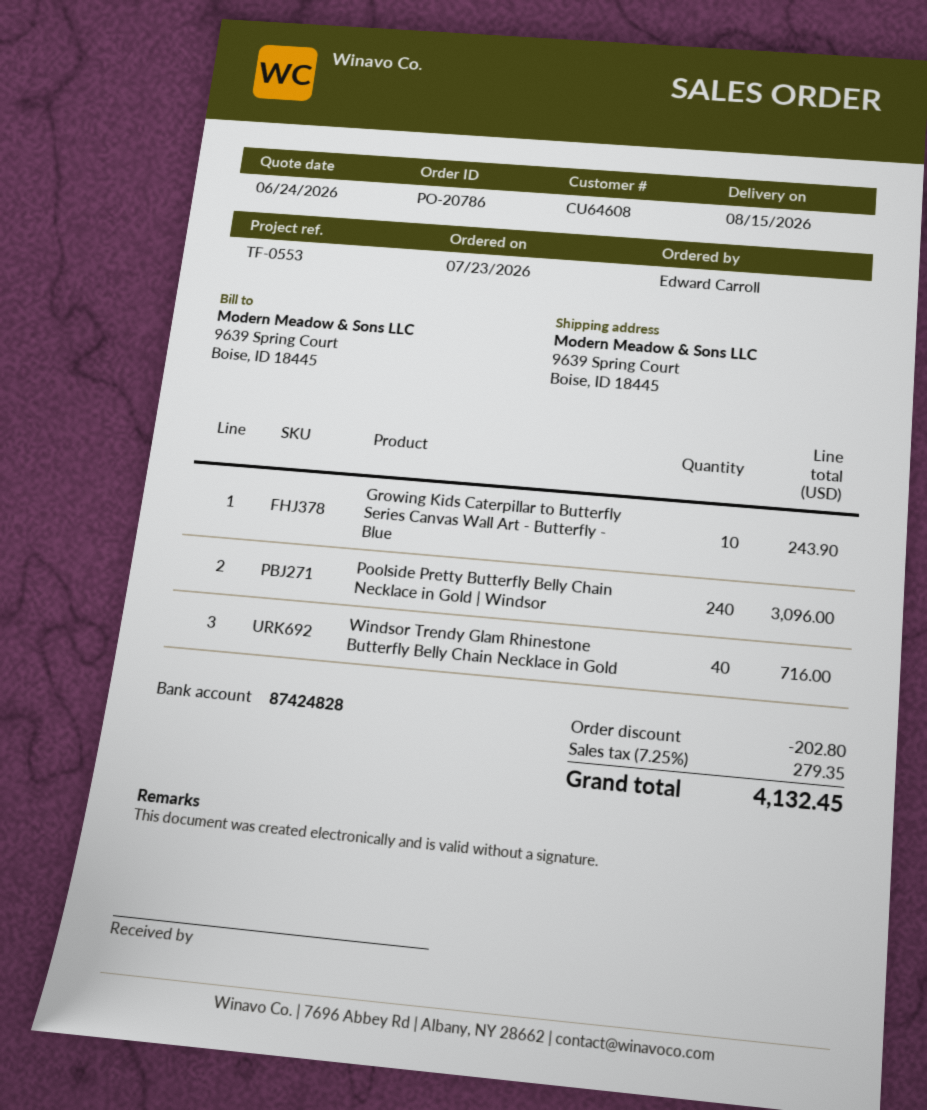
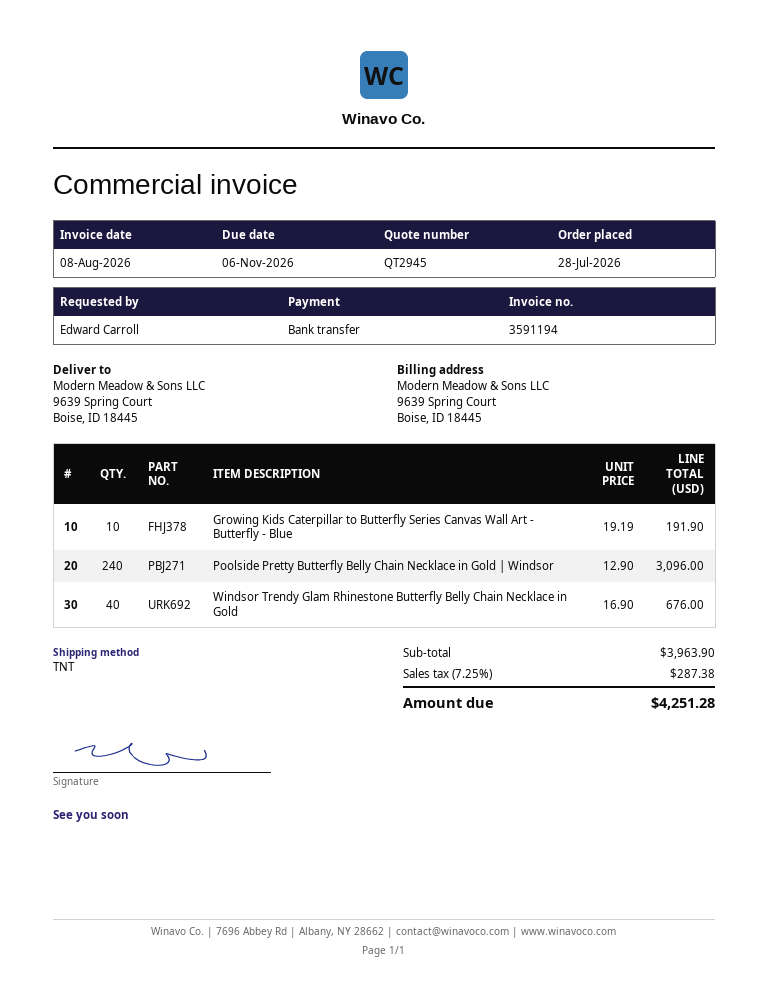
order date: 2026-07-23 -> 2026-07-28
Growing Kids Caterpillar to Butterfly Series Canvas Wall Art - Butterfly - Blue: 10 for 243.90 -> 10 for 191.90
Windsor Trendy Glam Rhinestone Butterfly Belly Chain Necklace in Gold: 40 for 716.00 -> 40 for 676.00
discount: 202.80 -> none
tax: 7.25% = 279.35 -> 7.25% = 287.38
total: 4132.45 -> 4251.28

